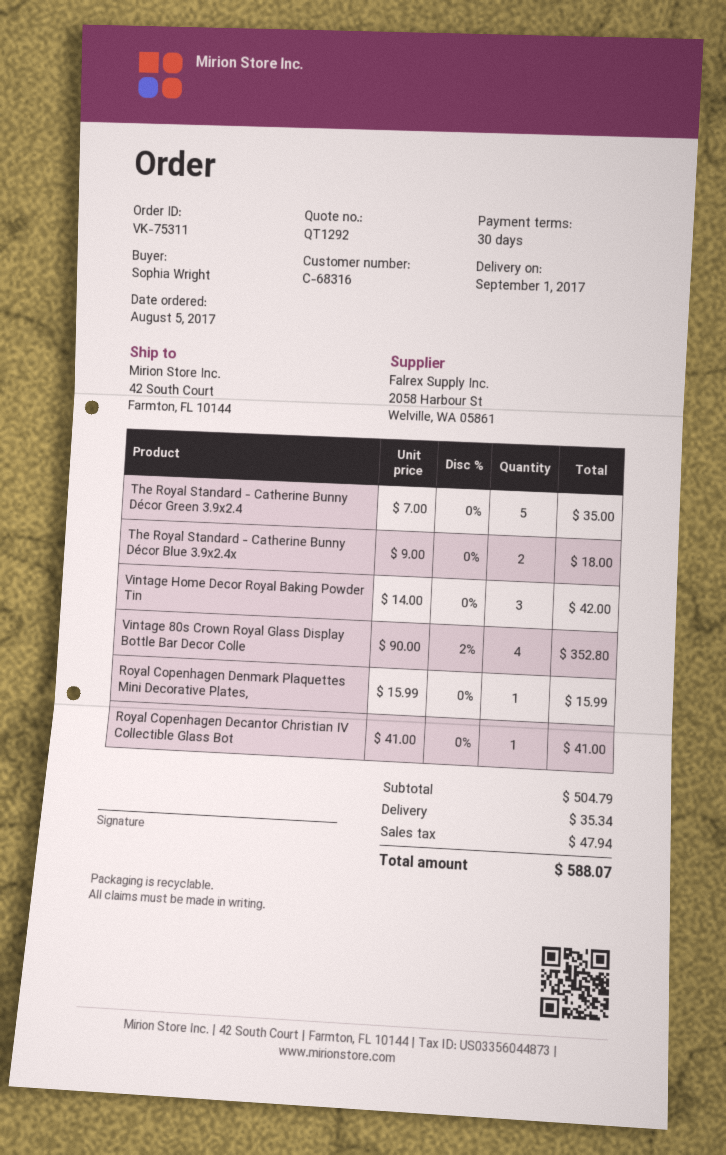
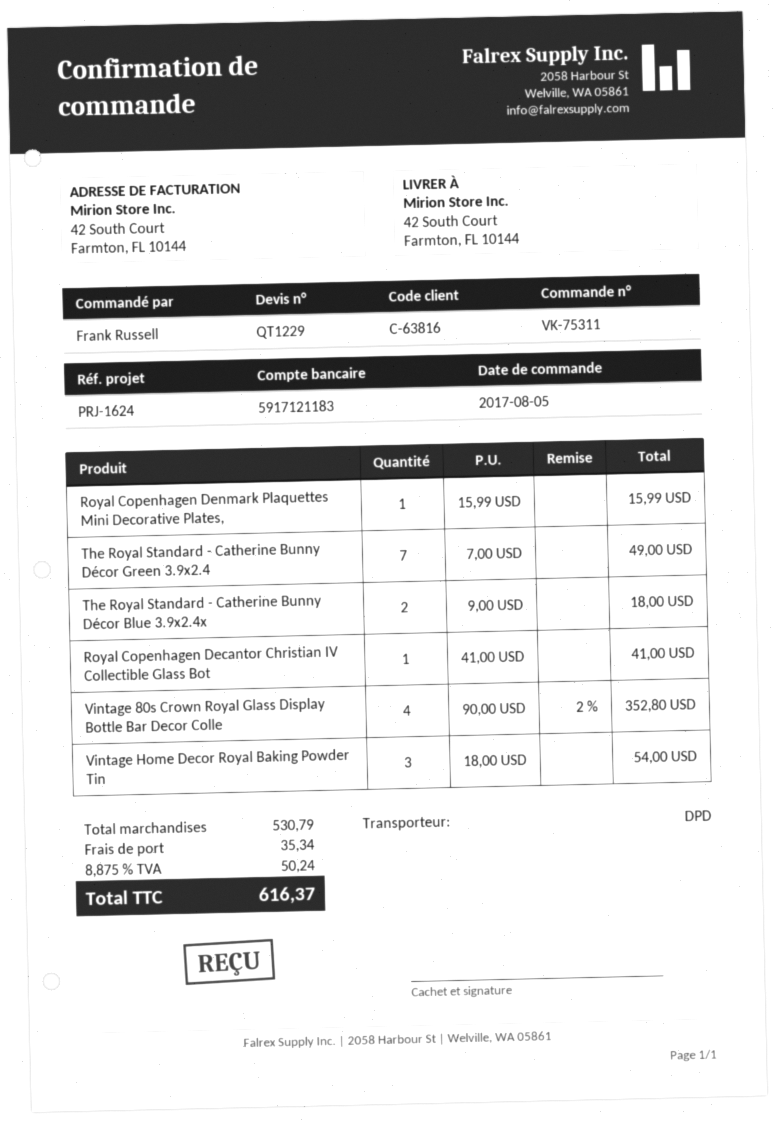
quote number: QT1292 -> QT1229
customer number: C-68316 -> C-63816
ordered by: Sophia Wright -> Frank Russell
The Royal Standard - Catherine Bunny Décor Green 3.9x2.4: 5 x 7.00 = 35.00 -> 7 x 7.00 = 49.00
Vintage Home Decor Royal Baking Powder Tin: 3 x 14.00 = 42.00 -> 3 x 18.00 = 54.00
subtotal: 504.79 -> 530.79
tax: 47.94 -> 50.24
total: 588.07 -> 616.37

